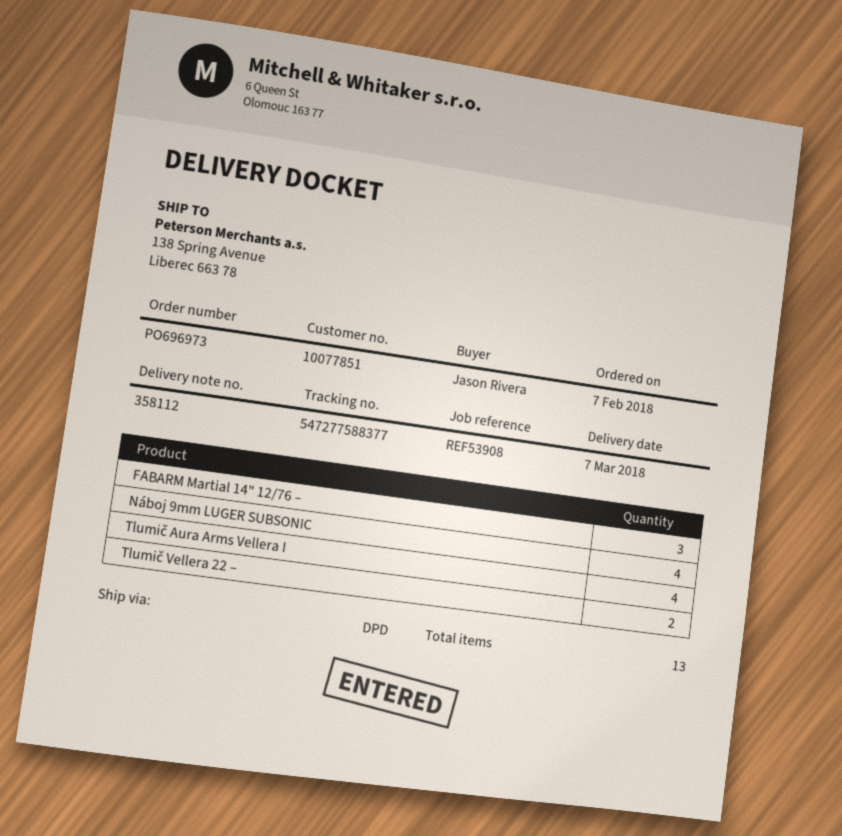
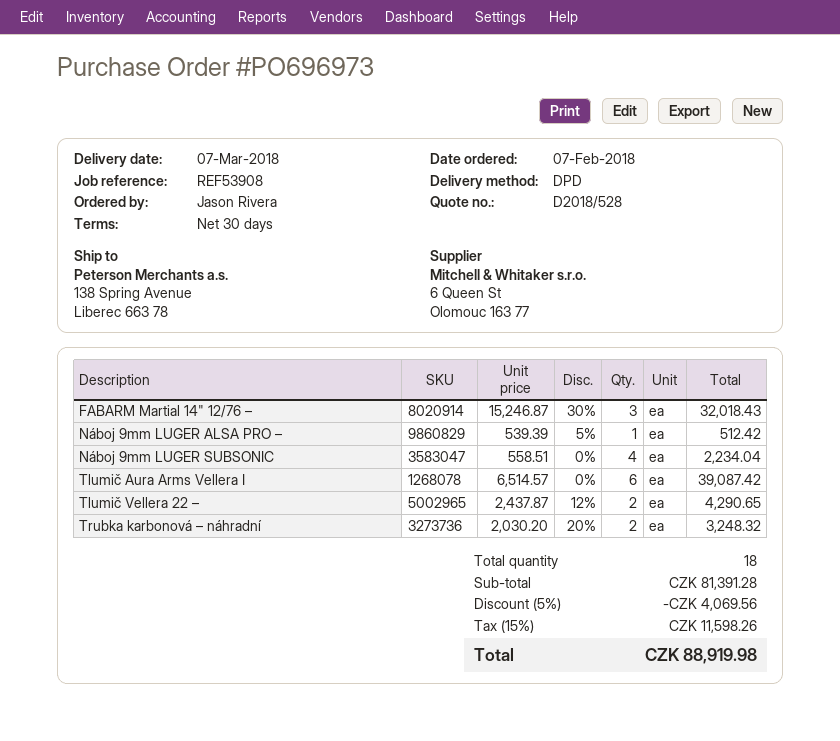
Tlumič Aura Arms Vellera I: 4 -> 6
Náboj 9mm LUGER ALSA PRO –: none -> 1
Trubka karbonová – náhradní: none -> 2
total quantity: 13 -> 18

